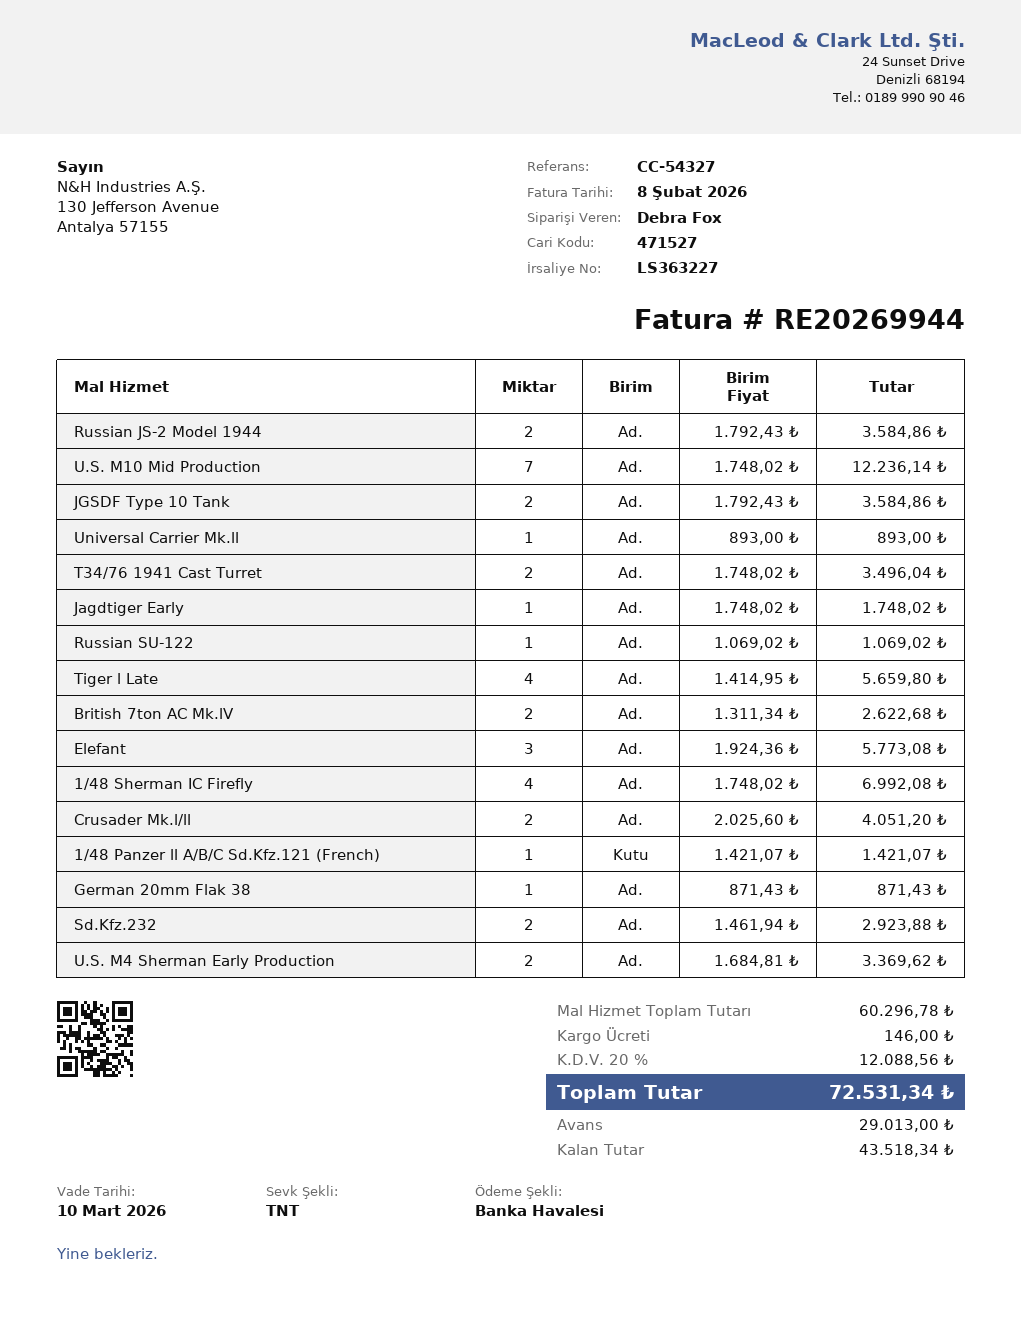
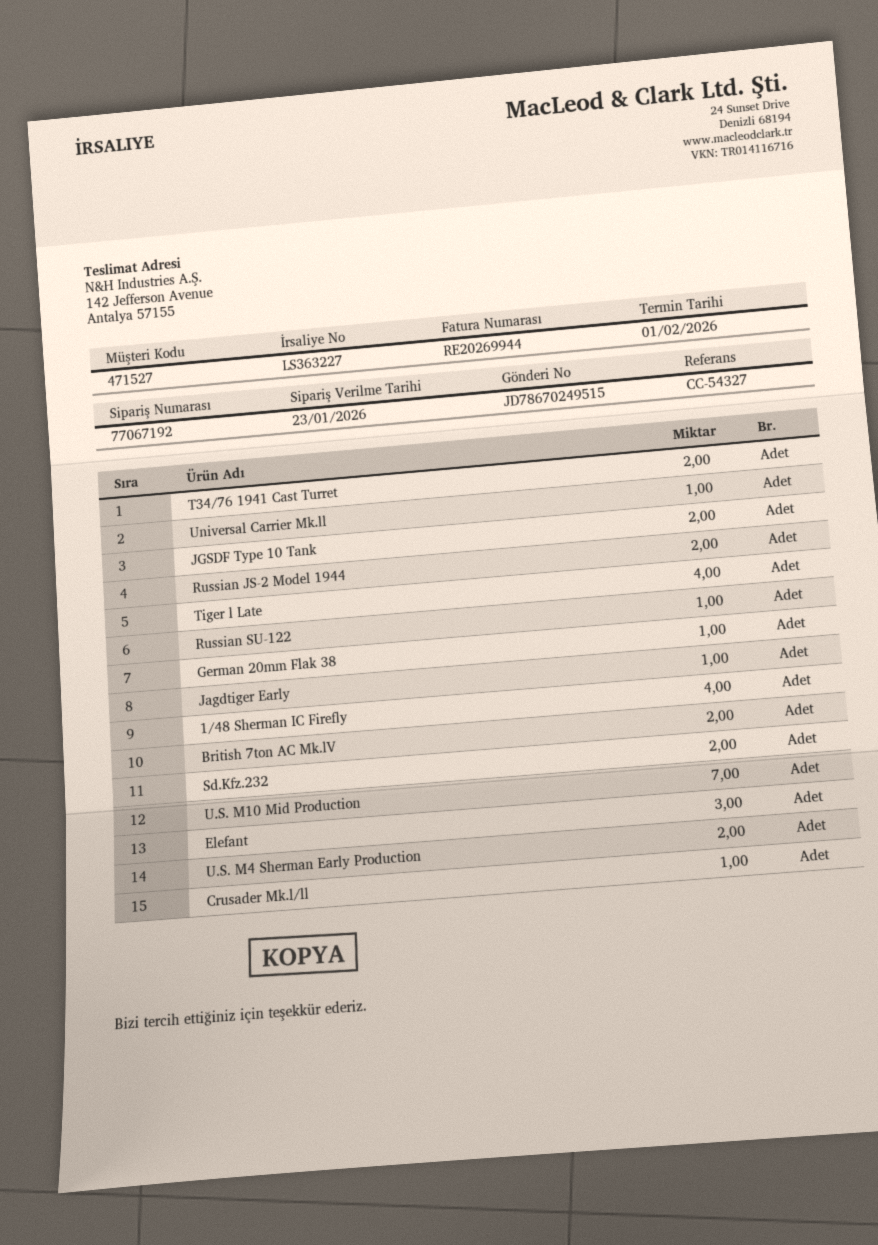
Crusader Mk.l/ll: 2 -> 1
1/48 Panzer ll A/B/C Sd.Kfz.121 (French): 1 -> none

